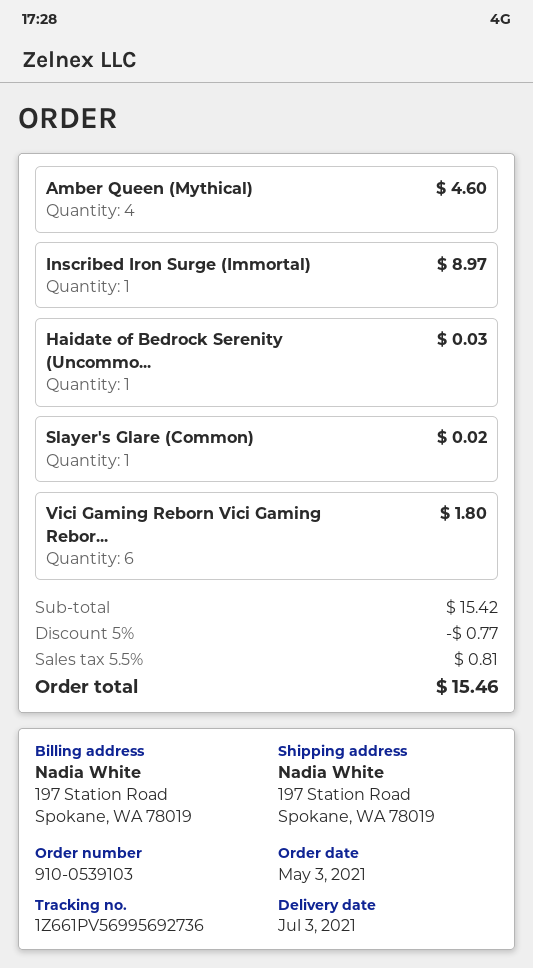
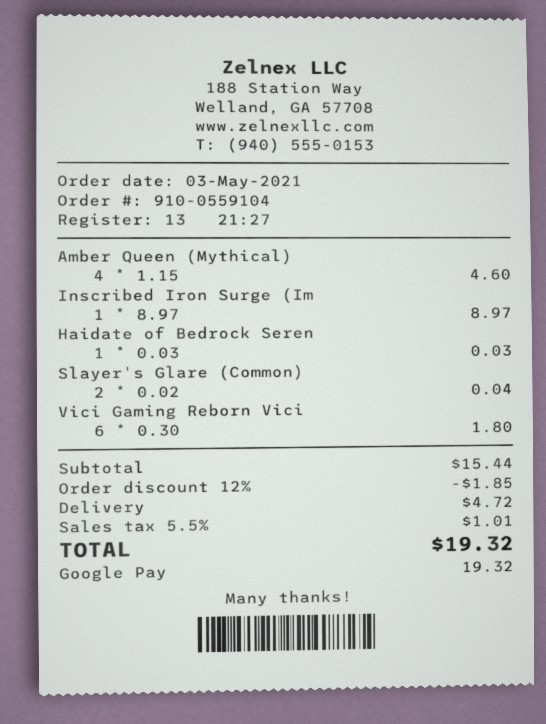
order number: 910-0539103 -> 910-0559104
Slayer's Glare (Common): 1 for 0.02 -> 2 for 0.04
subtotal: 15.42 -> 15.44
discount: 5% = 0.77 -> 12% = 1.85
shipping: none -> 4.72
tax: 5.5% = 0.81 -> 5.5% = 1.01
total: 15.46 -> 19.32

